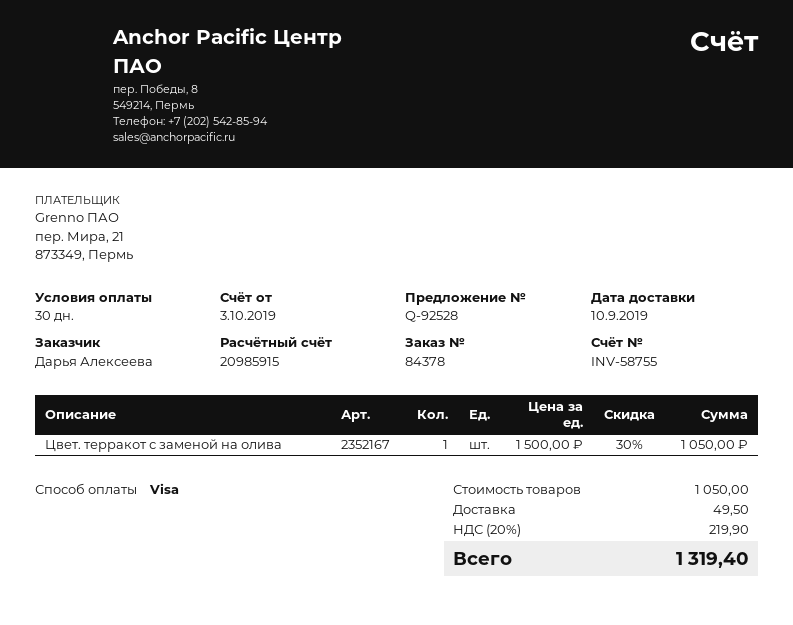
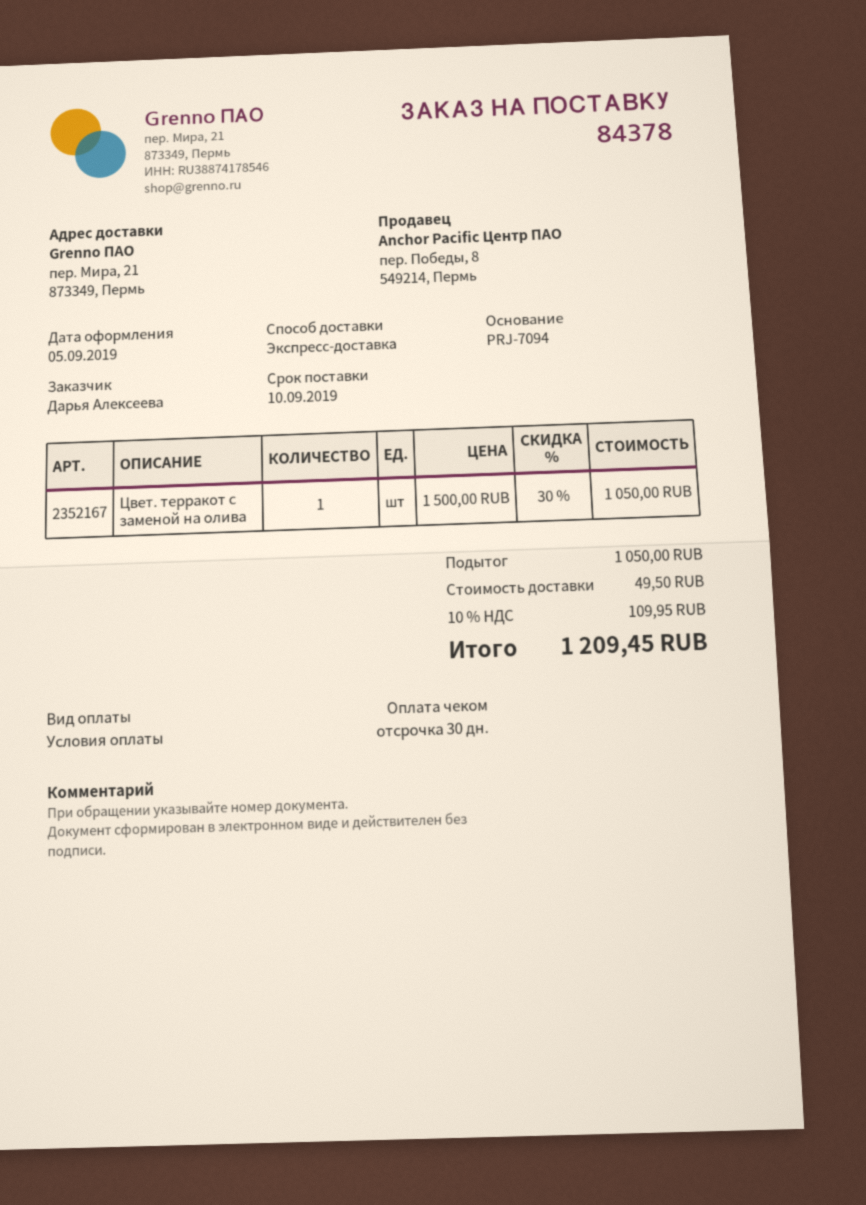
payment method: Visa -> cheque
tax: 20% = 219.90 -> 10% = 109.95
total: 1319.40 -> 1209.45

